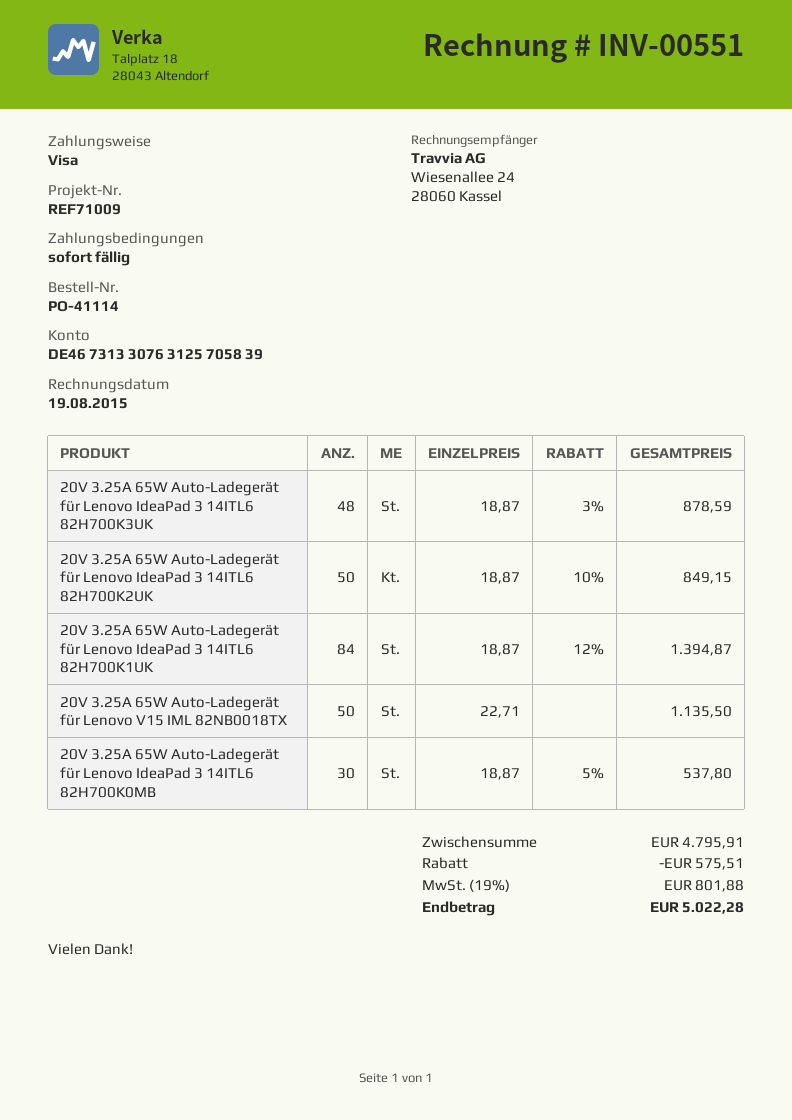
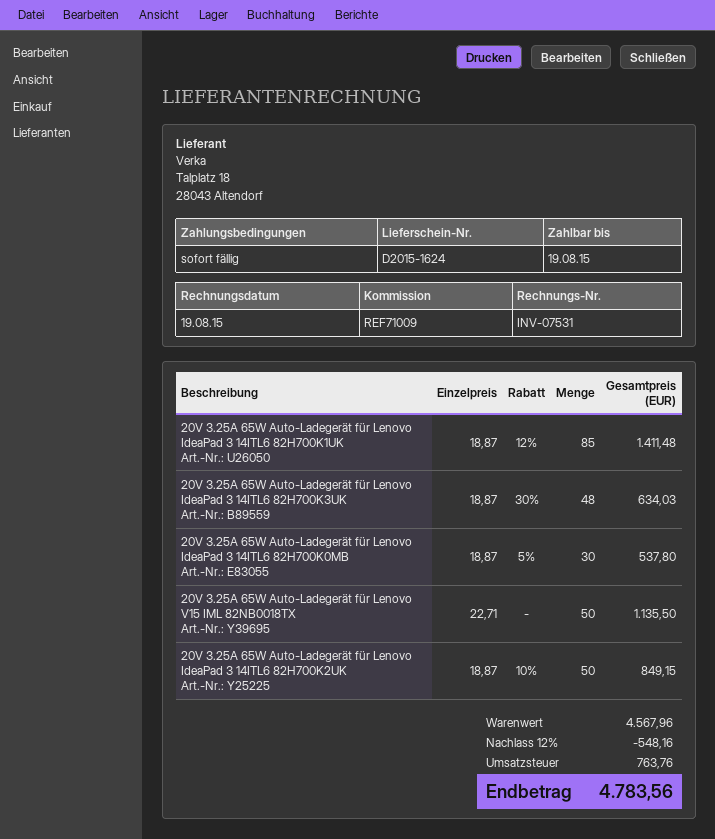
invoice number: INV-00551 -> INV-07531
20V 3.25A 65W Auto-Ladegerät für Lenovo IdeaPad 3 14ITL6 82H700K3UK: 48 x 18.87 - 3% = 878.59 -> 48 x 18.87 - 30% = 634.03
20V 3.25A 65W Auto-Ladegerät für Lenovo IdeaPad 3 14ITL6 82H700K1UK: 84 x 18.87 - 12% = 1394.87 -> 85 x 18.87 - 12% = 1411.48
subtotal: 4795.91 -> 4567.96
discount: 575.51 -> 548.16
tax: 801.88 -> 763.76
total: 5022.28 -> 4783.56

